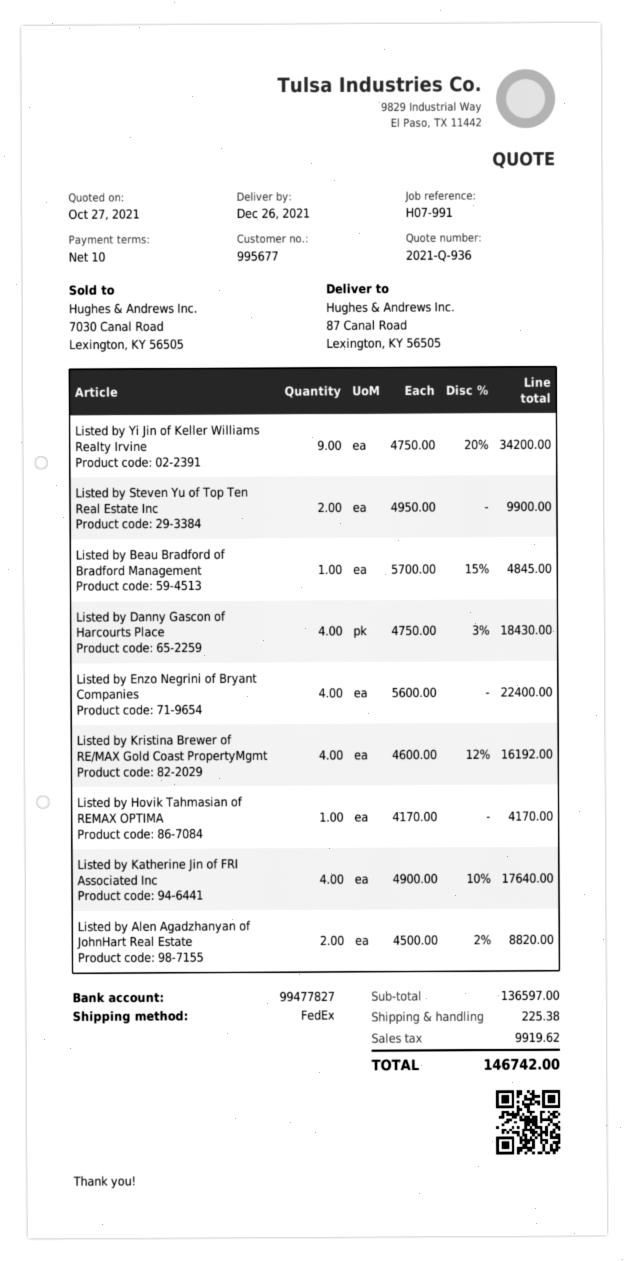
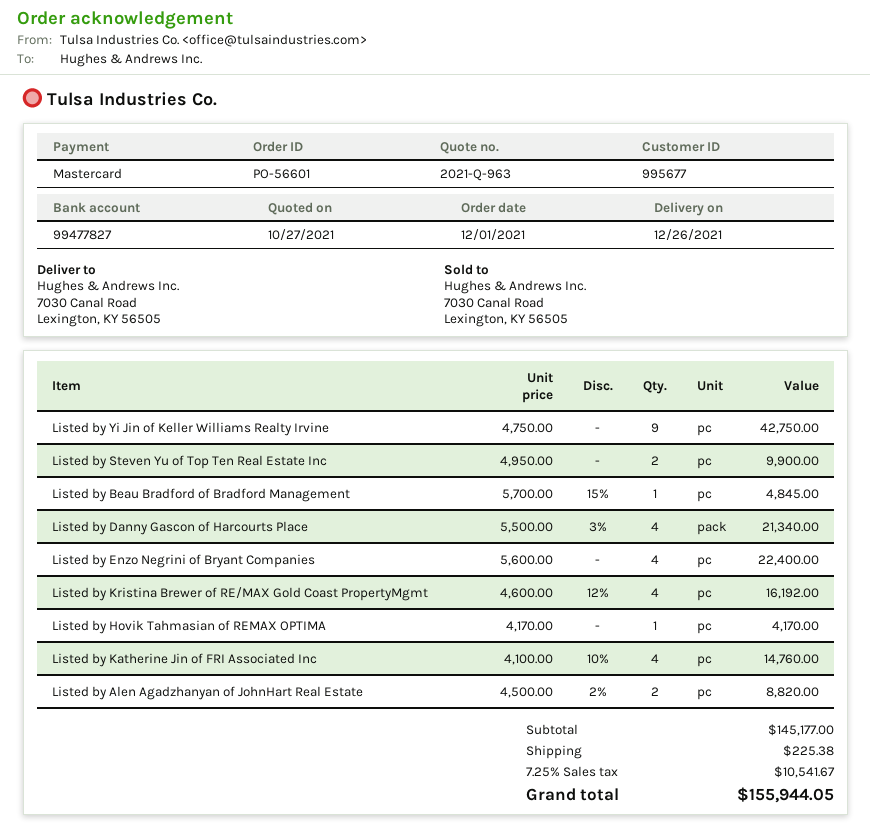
quote number: 2021-Q-936 -> 2021-Q-963
ship to: 87 Canal Road, Lexington, KY 56505 -> 7030 Canal Road, Lexington, KY 56505
Listed by Yi Jin of Keller Williams Realty Irvine: 9 x 4750.00 - 20% = 34200.00 -> 9 x 4750.00 = 42750.00
Listed by Danny Gascon of Harcourts Place: 4 x 4750.00 - 3% = 18430.00 -> 4 x 5500.00 - 3% = 21340.00
Listed by Katherine Jin of FRI Associated Inc: 4 x 4900.00 - 10% = 17640.00 -> 4 x 4100.00 - 10% = 14760.00
subtotal: 136597.00 -> 145177.00
tax: 9919.62 -> 10541.67
total: 146742.00 -> 155944.05

